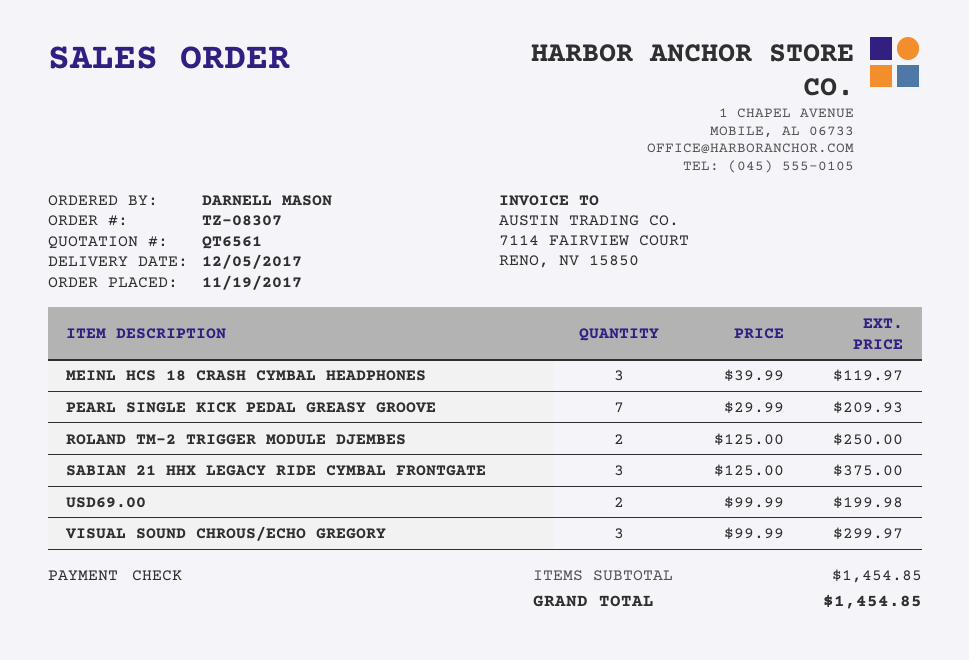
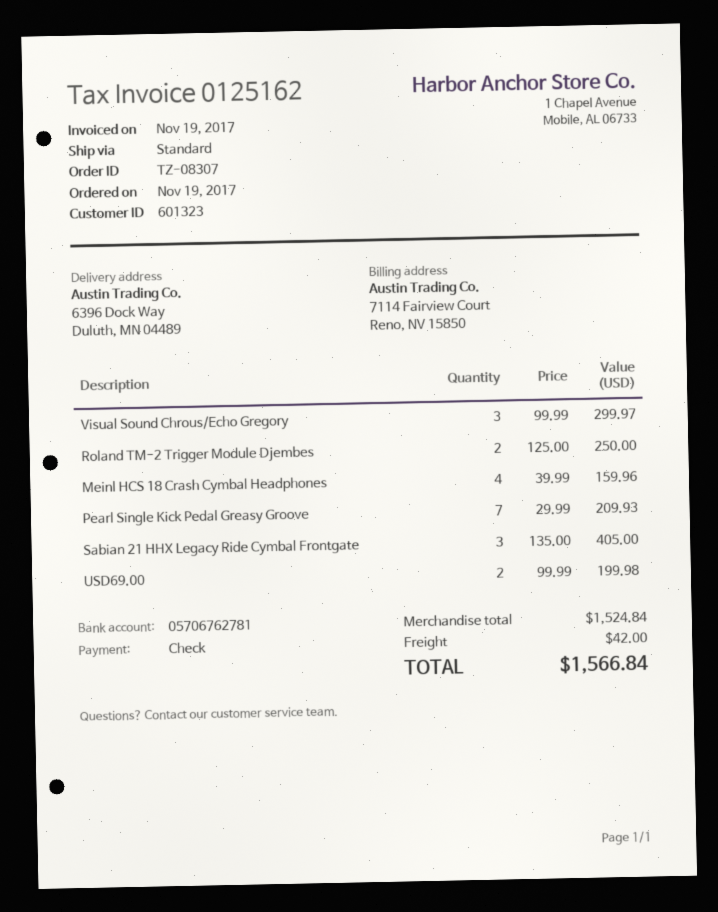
MEINL HCS 18 CRASH CYMBAL HEADPHONES: 3 x 39.99 = 119.97 -> 4 x 39.99 = 159.96
SABIAN 21 HHX LEGACY RIDE CYMBAL FRONTGATE: 3 x 125.00 = 375.00 -> 3 x 135.00 = 405.00
subtotal: 1454.85 -> 1524.84
shipping: none -> 42.00
total: 1454.85 -> 1566.84

